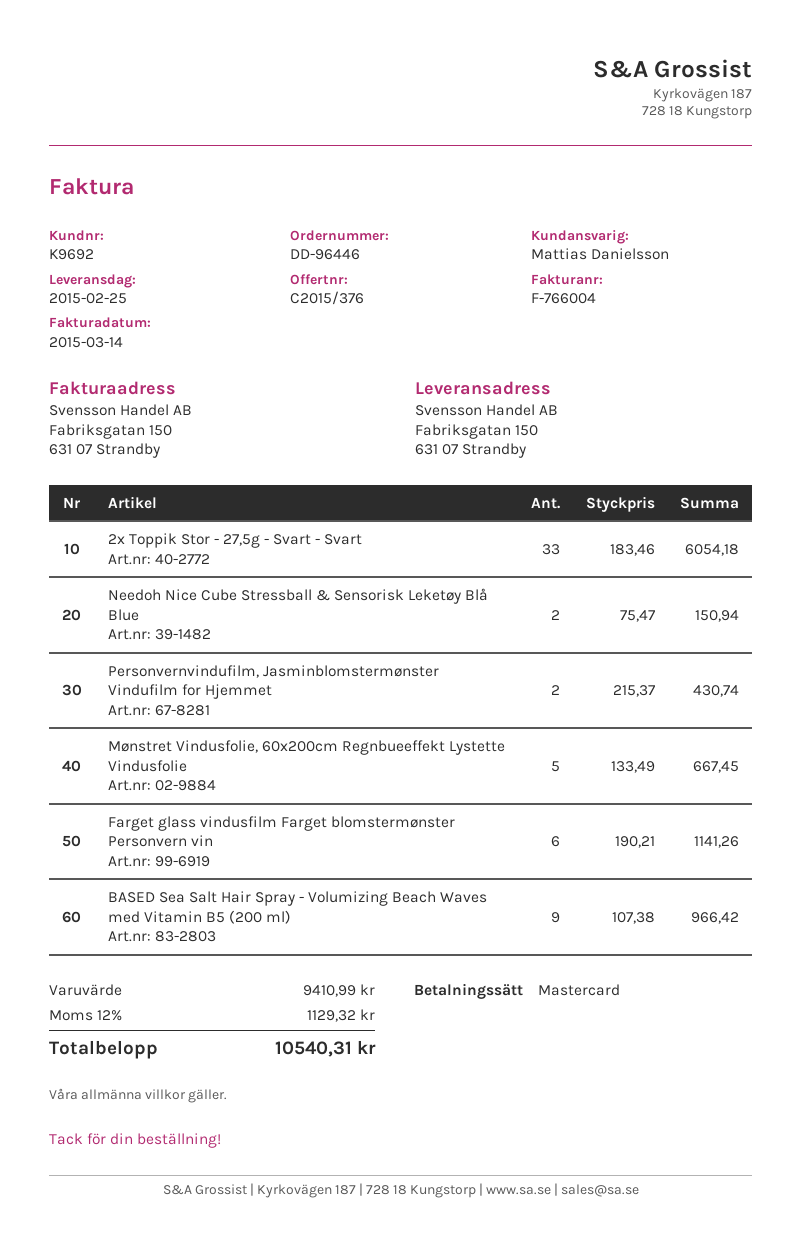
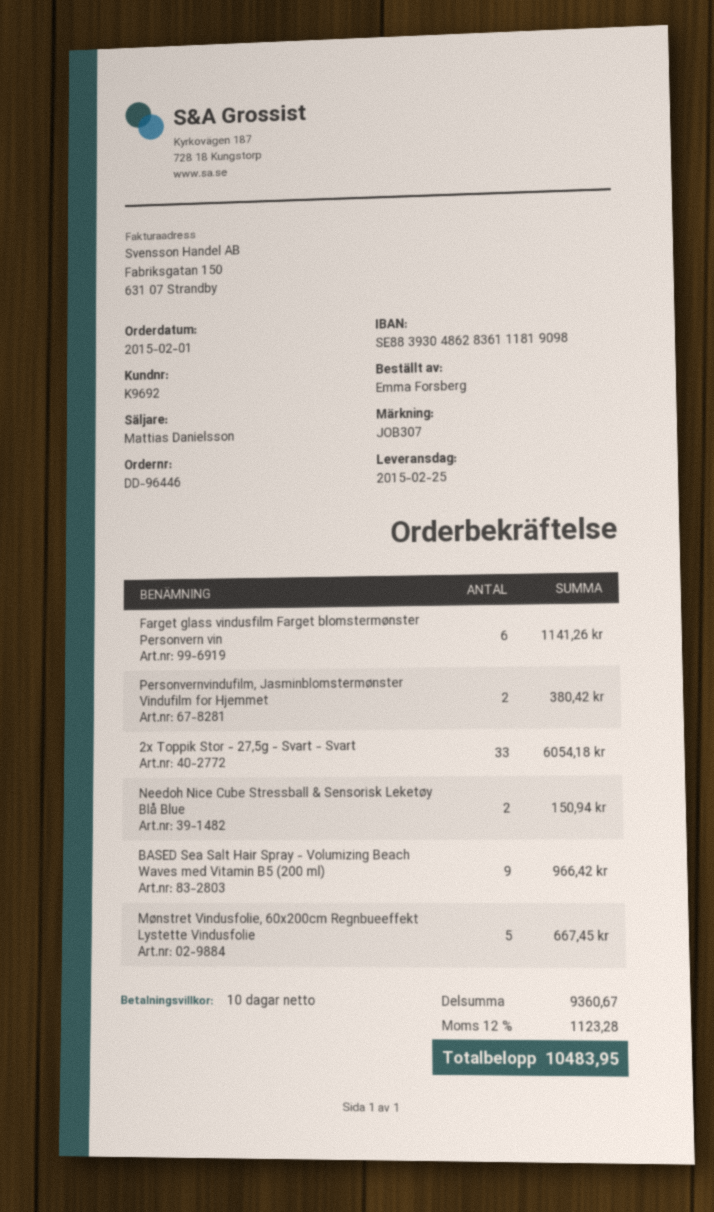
Personvernvindufilm, Jasminblomstermønster Vindufilm for Hjemmet: 2 for 430.74 -> 2 for 380.42
subtotal: 9410.99 -> 9360.67
tax: 12% = 1129.32 -> 12% = 1123.28
total: 10540.31 -> 10483.95

